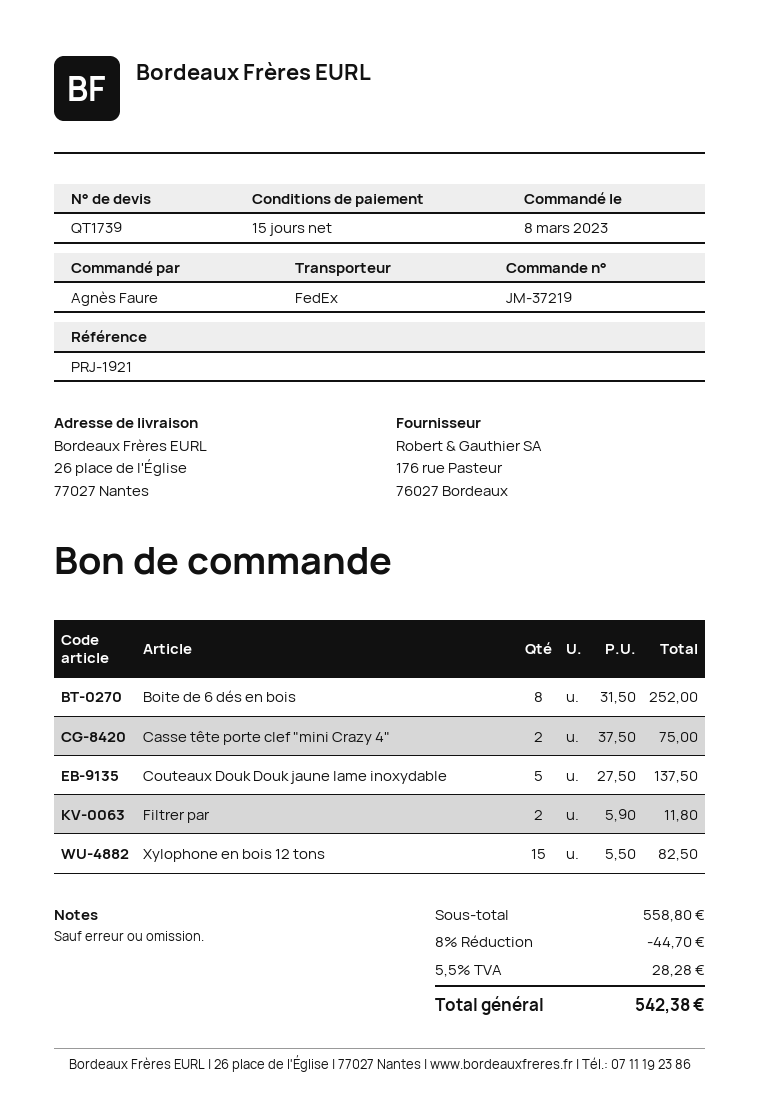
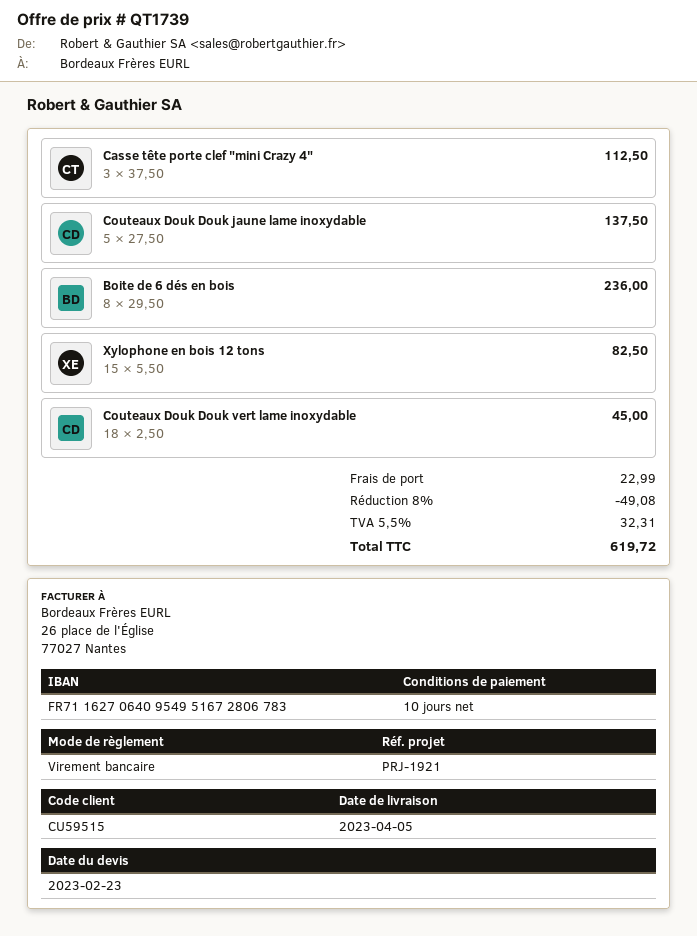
payment terms: 15 days -> 10 days
Boite de 6 dés en bois: 8 x 31.50 = 252.00 -> 8 x 29.50 = 236.00
Casse tête porte clef "mini Crazy 4": 2 x 37.50 = 75.00 -> 3 x 37.50 = 112.50
Filtrer par: 2 x 5.90 = 11.80 -> none
Couteaux Douk Douk vert lame inoxydable: none -> 18 x 2.50 = 45.00
discount: 8% = 44.70 -> 8% = 49.08
shipping: none -> 22.99
tax: 5.5% = 28.28 -> 5.5% = 32.31
total: 542.38 -> 619.72

